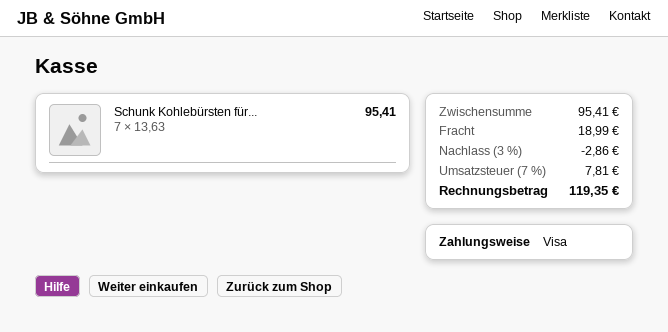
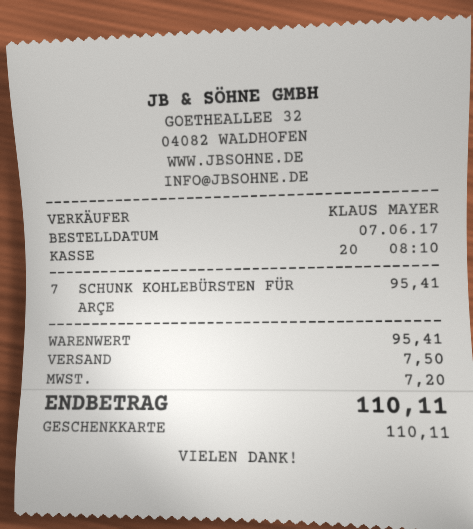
payment method: Visa -> gift card
discount: 3% = 2.86 -> none
shipping: 18.99 -> 7.50
tax: 7.81 -> 7.20
total: 119.35 -> 110.11

